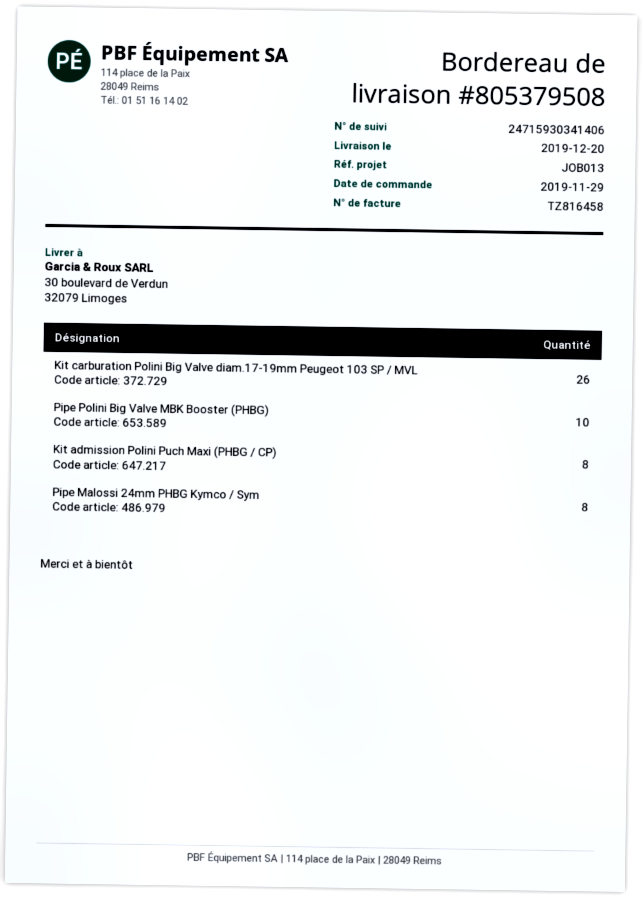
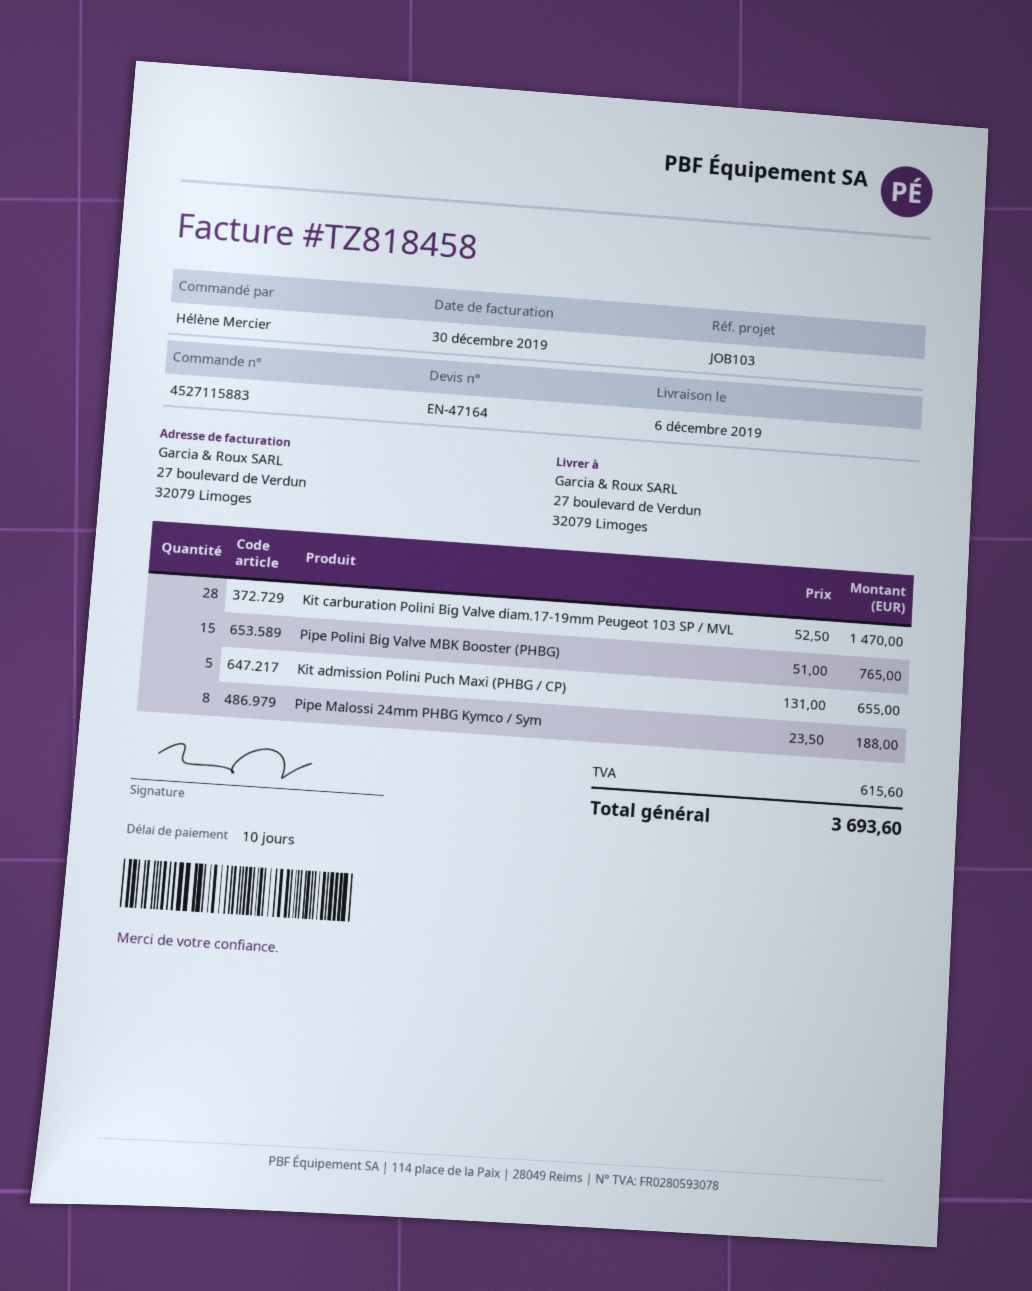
delivery date: 2019-12-20 -> 2019-12-06
invoice number: TZ816458 -> TZ818458
reference: JOB013 -> JOB103
ship to: 30 boulevard de Verdun, 32079 Limoges -> 27 boulevard de Verdun, 32079 Limoges
Kit carburation Polini Big Valve diam.17-19mm Peugeot 103 SP / MVL: 26 -> 28
Pipe Polini Big Valve MBK Booster (PHBG): 10 -> 15
Kit admission Polini Puch Maxi (PHBG / CP): 8 -> 5

